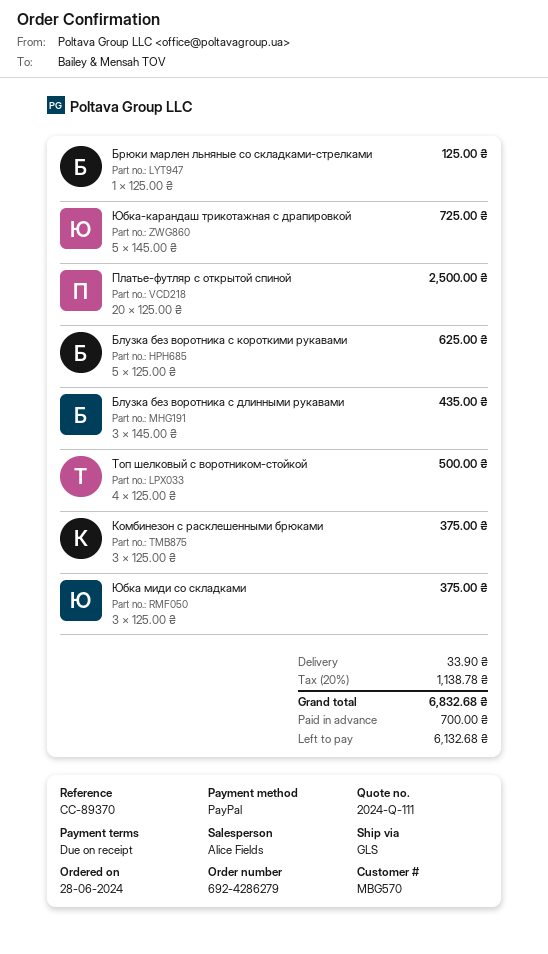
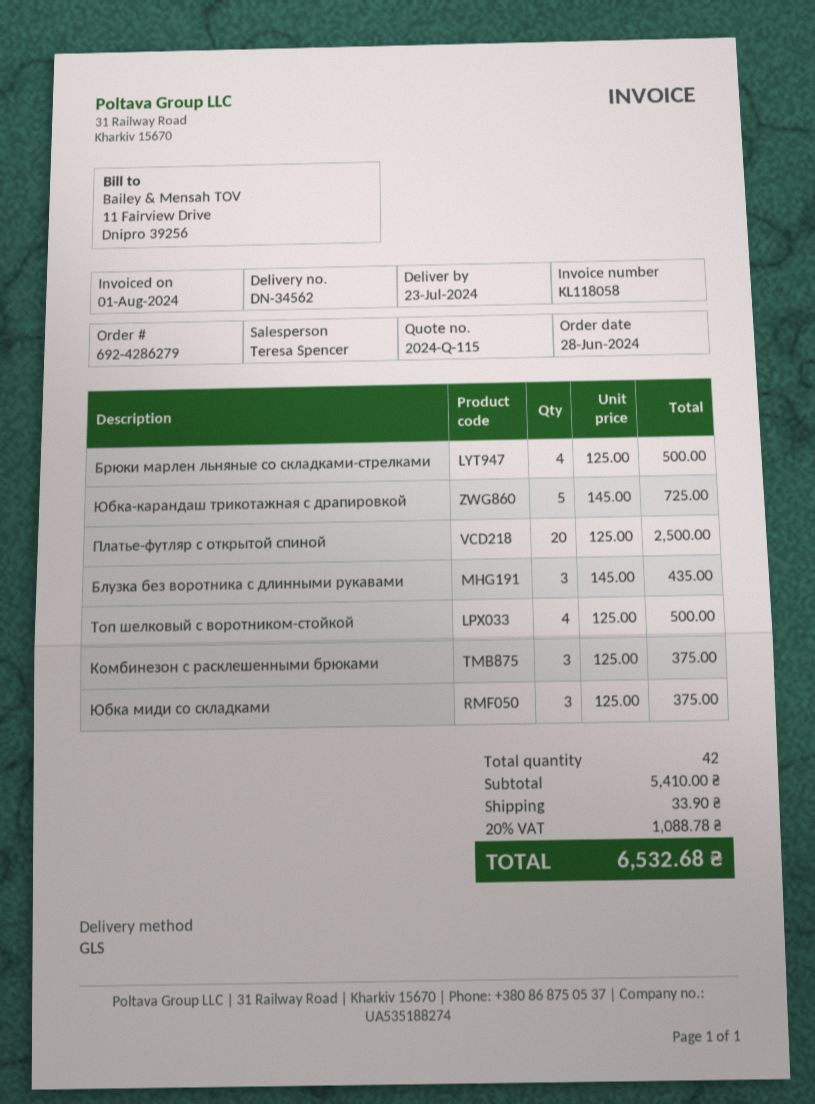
quote number: 2024-Q-111 -> 2024-Q-115
sales rep: Alice Fields -> Teresa Spencer
Брюки марлен льняные со складками-стрелками: 1 x 125.00 = 125.00 -> 4 x 125.00 = 500.00
Блузка без воротника с короткими рукавами: 5 x 125.00 = 625.00 -> none
tax: 20% = 1138.78 -> 20% = 1088.78
total: 6832.68 -> 6532.68

